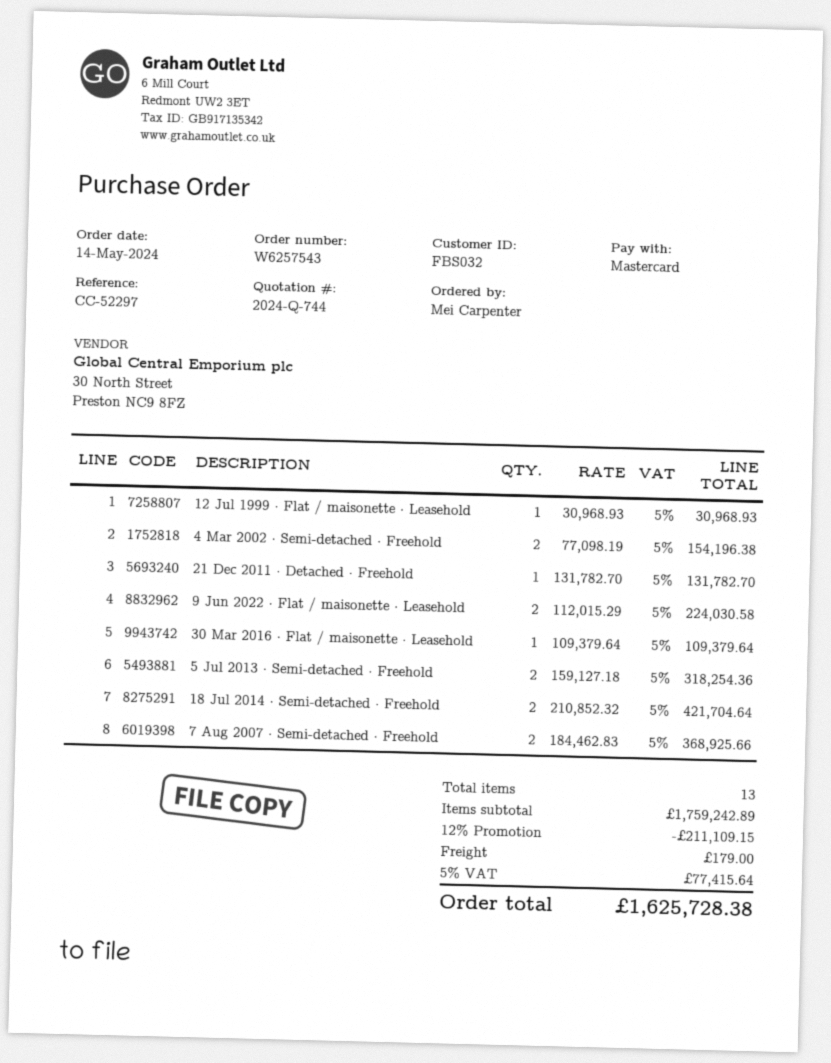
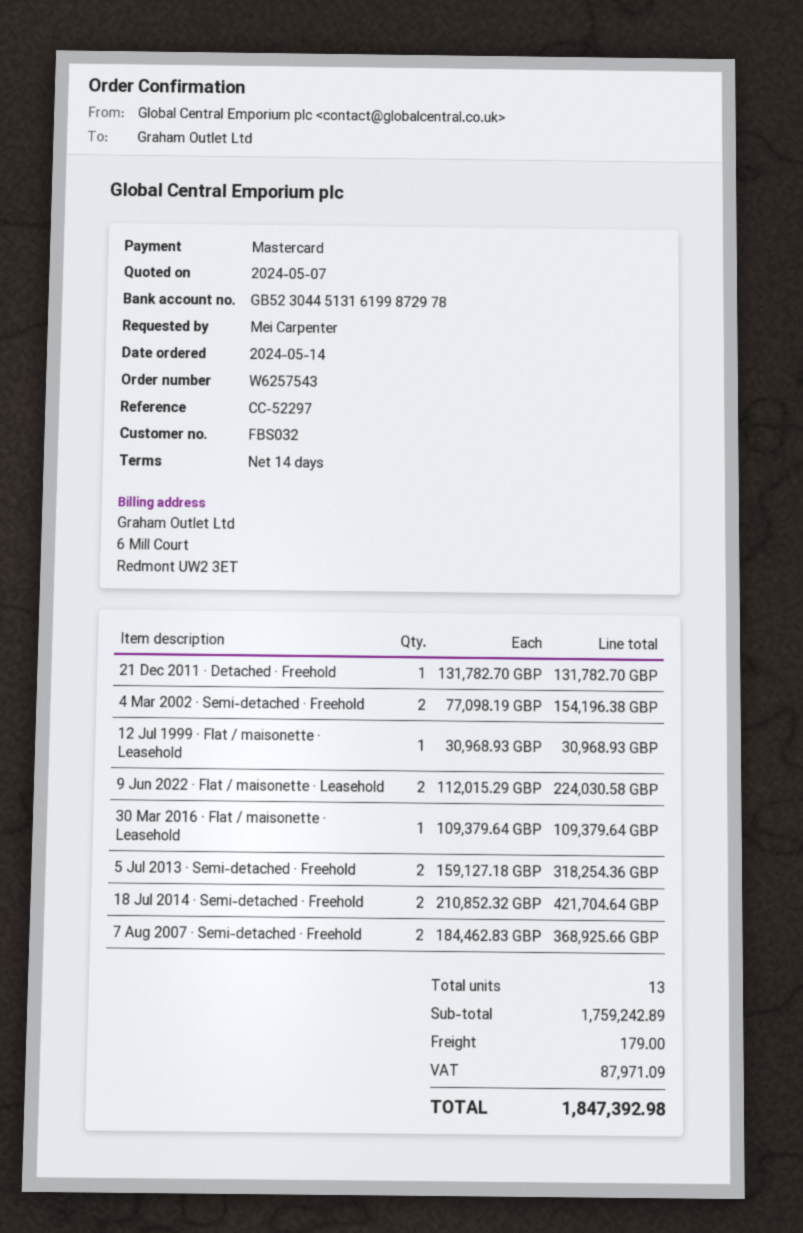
discount: 12% = 211109.15 -> none
tax: 77415.64 -> 87971.09
total: 1625728.38 -> 1847392.98

